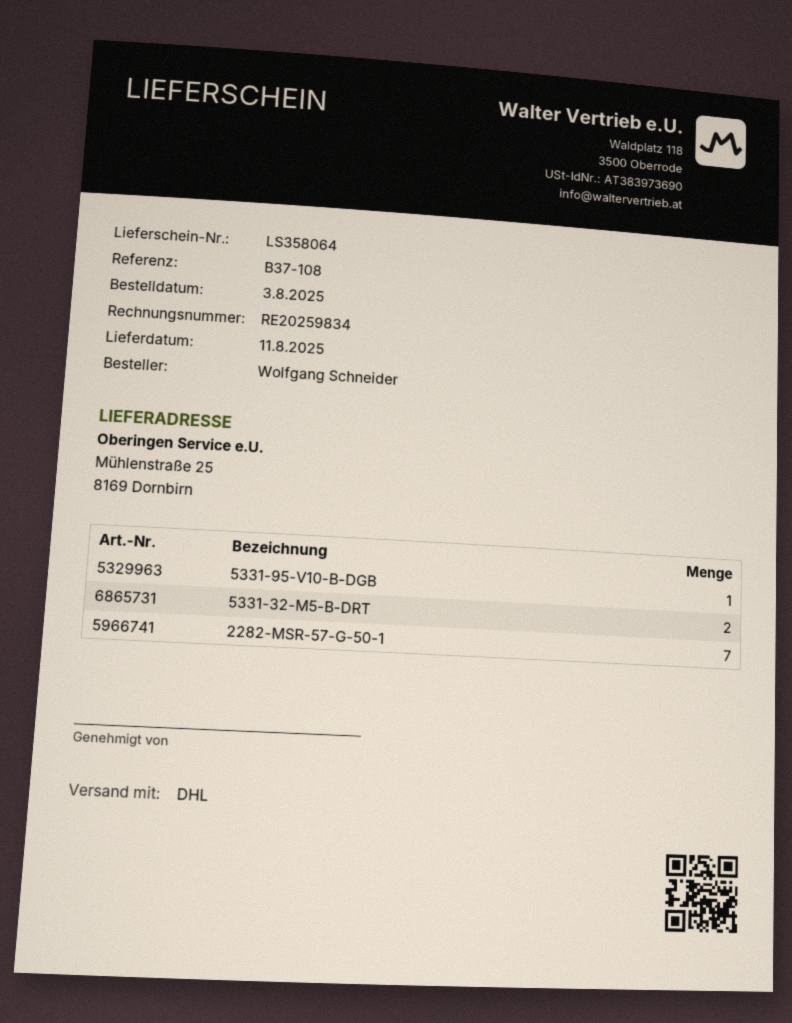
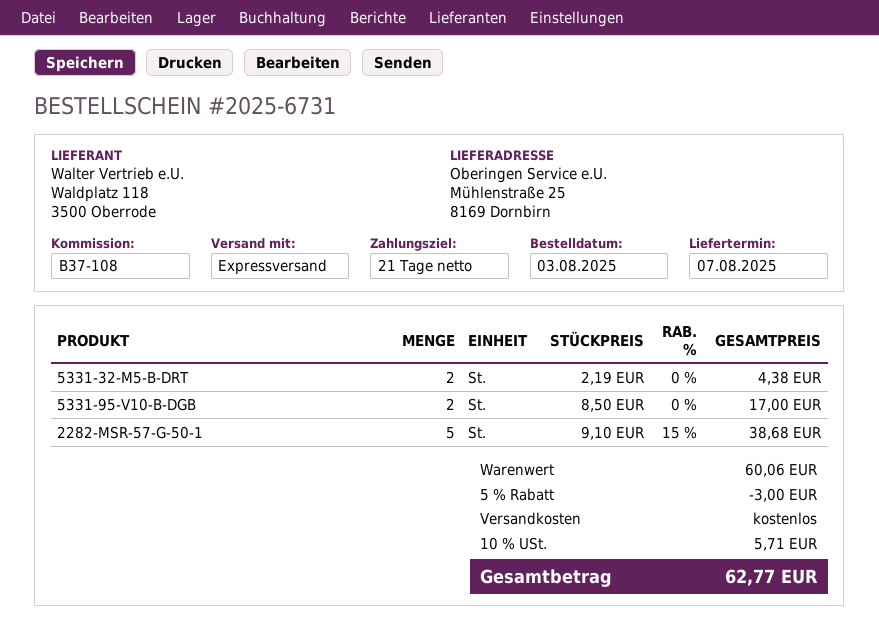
delivery date: 2025-08-11 -> 2025-08-07
shipping method: DHL -> express
5331-95-V10-B-DGB: 1 -> 2
2282-MSR-57-G-50-1: 7 -> 5

